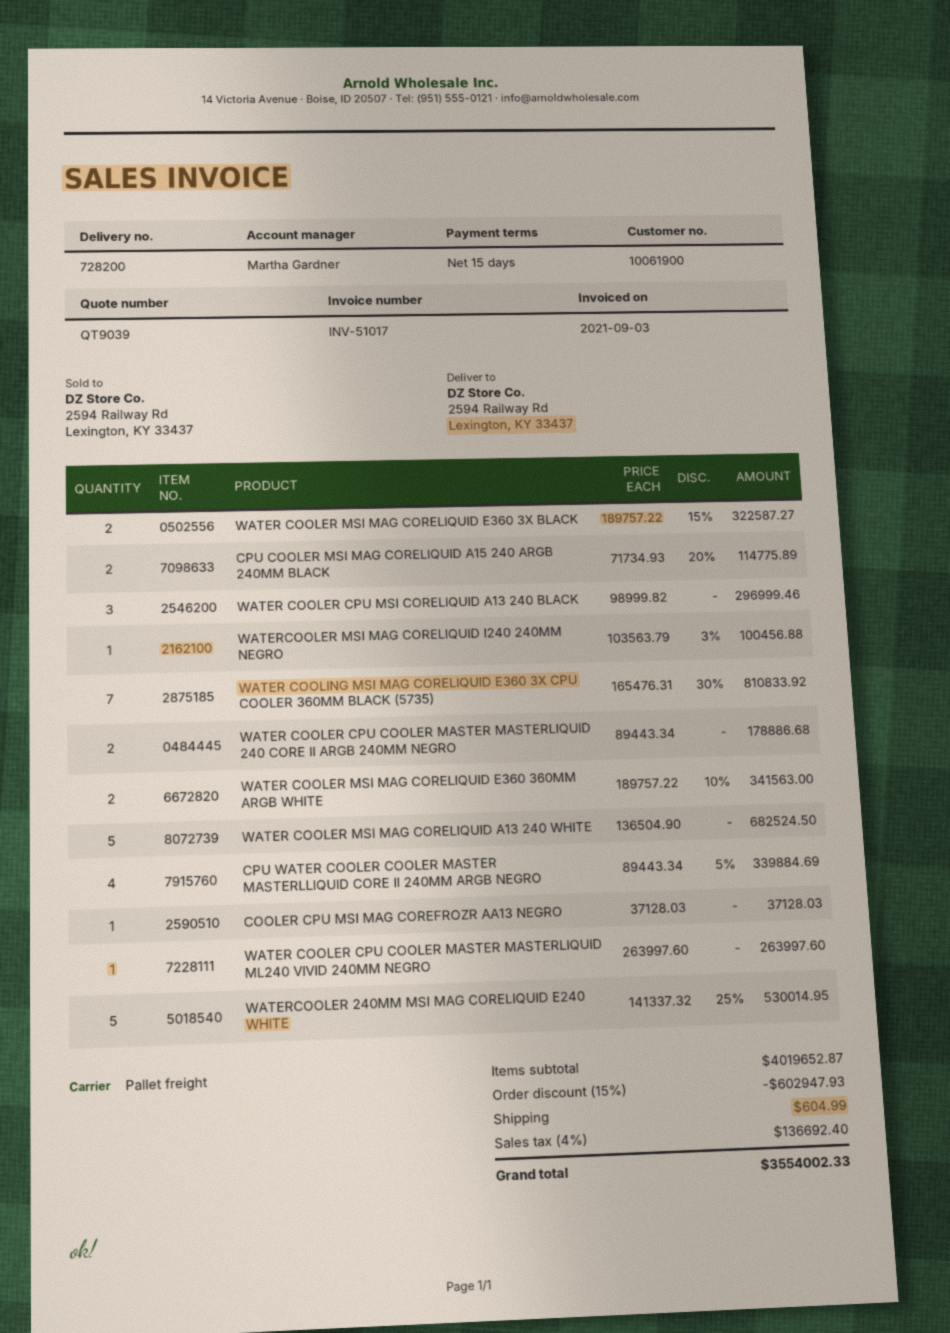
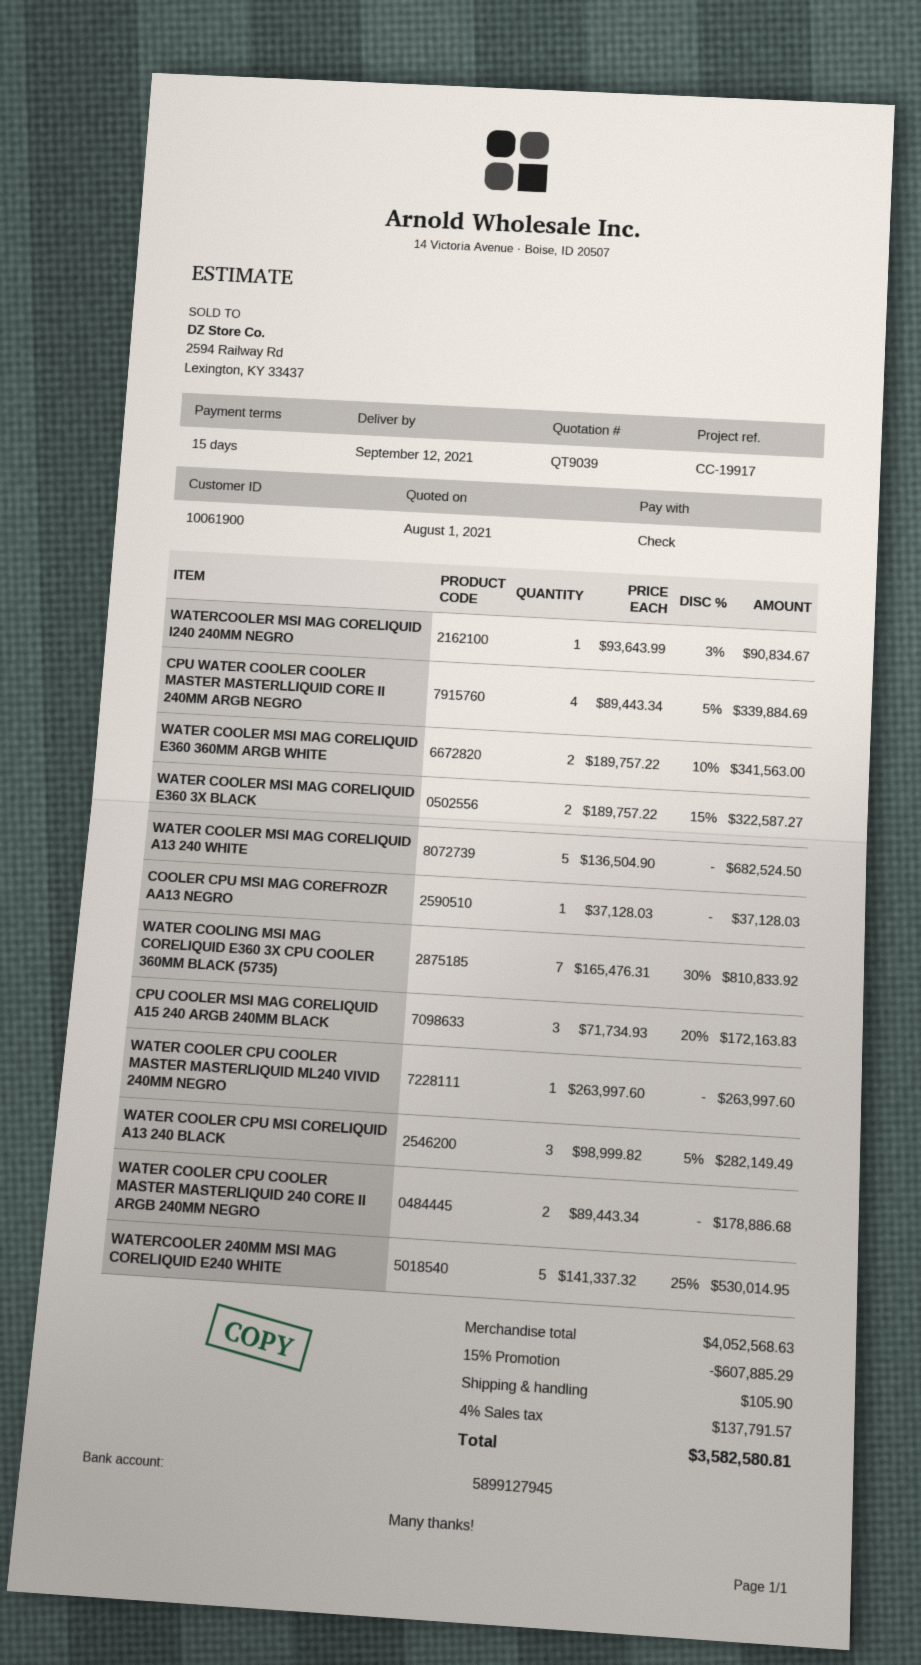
CPU COOLER MSI MAG CORELIQUID A15 240 ARGB 240MM BLACK: 2 x 71734.93 - 20% = 114775.89 -> 3 x 71734.93 - 20% = 172163.83
WATER COOLER CPU MSI CORELIQUID A13 240 BLACK: 3 x 98999.82 = 296999.46 -> 3 x 98999.82 - 5% = 282149.49
WATERCOOLER MSI MAG CORELIQUID I240 240MM NEGRO: 1 x 103563.79 - 3% = 100456.88 -> 1 x 93643.99 - 3% = 90834.67
subtotal: 4019652.87 -> 4052568.63
discount: 15% = 602947.93 -> 15% = 607885.29
shipping: 604.99 -> 105.90
tax: 4% = 136692.40 -> 4% = 137791.57
total: 3554002.33 -> 3582580.81

